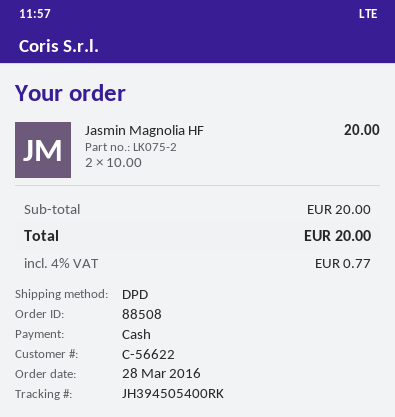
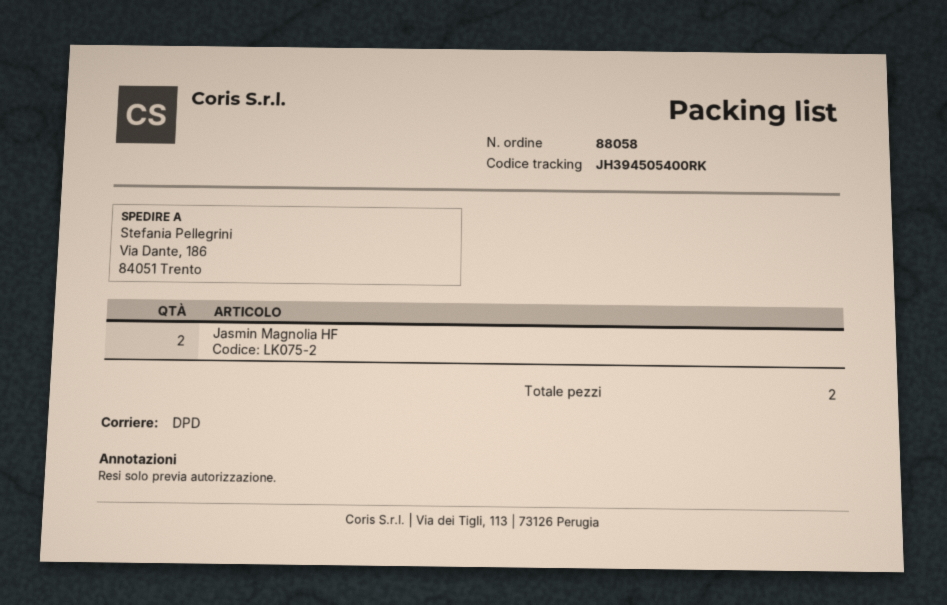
order number: 88508 -> 88058

